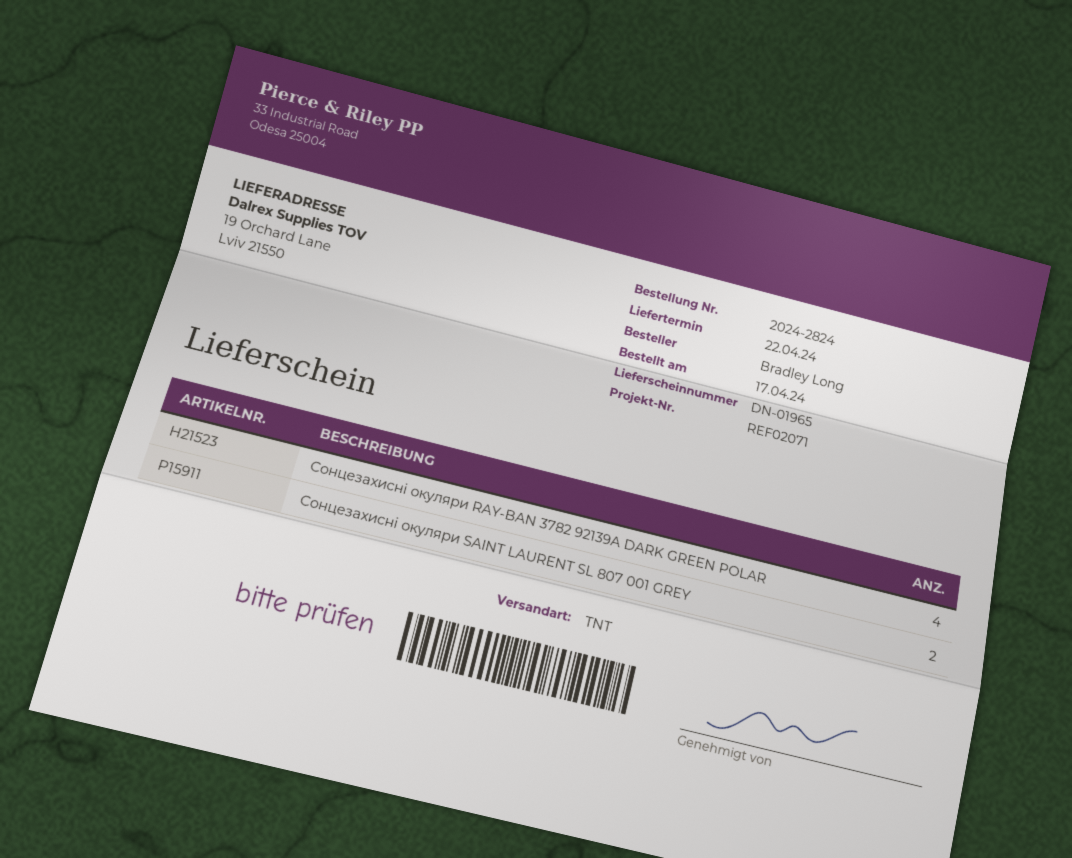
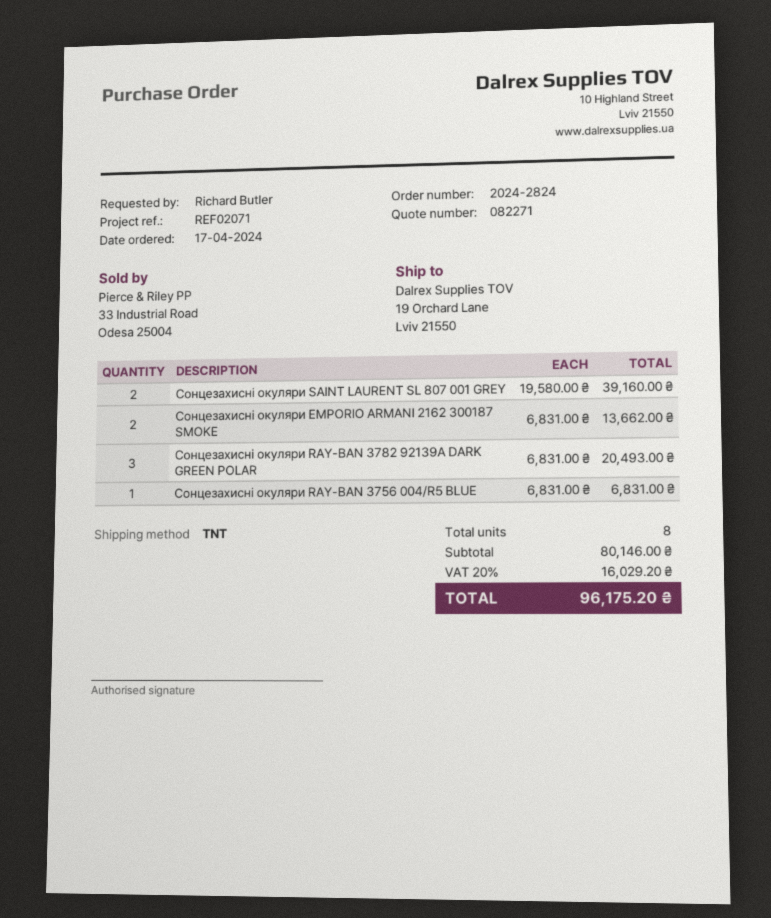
ordered by: Bradley Long -> Richard Butler
Сонцезахисні окуляри RAY-BAN 3782 92139A DARK GREEN POLAR: 4 -> 3
Сонцезахисні окуляри EMPORIO ARMANI 2162 300187 SMOKE: none -> 2
Сонцезахисні окуляри RAY-BAN 3756 004/R5 BLUE: none -> 1

